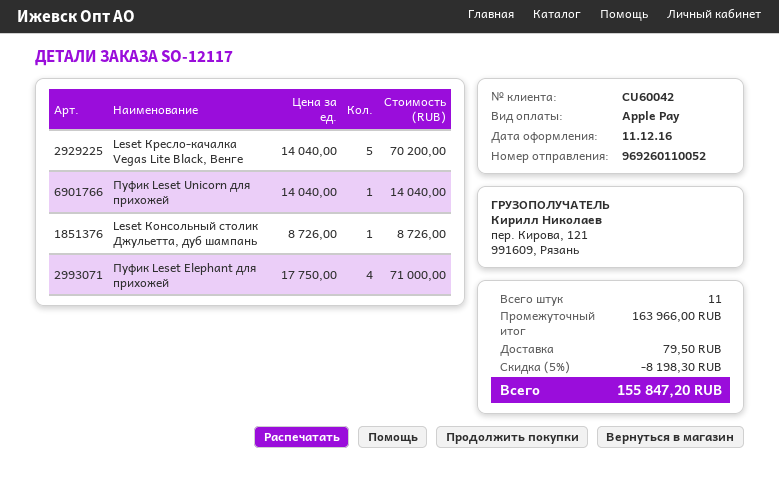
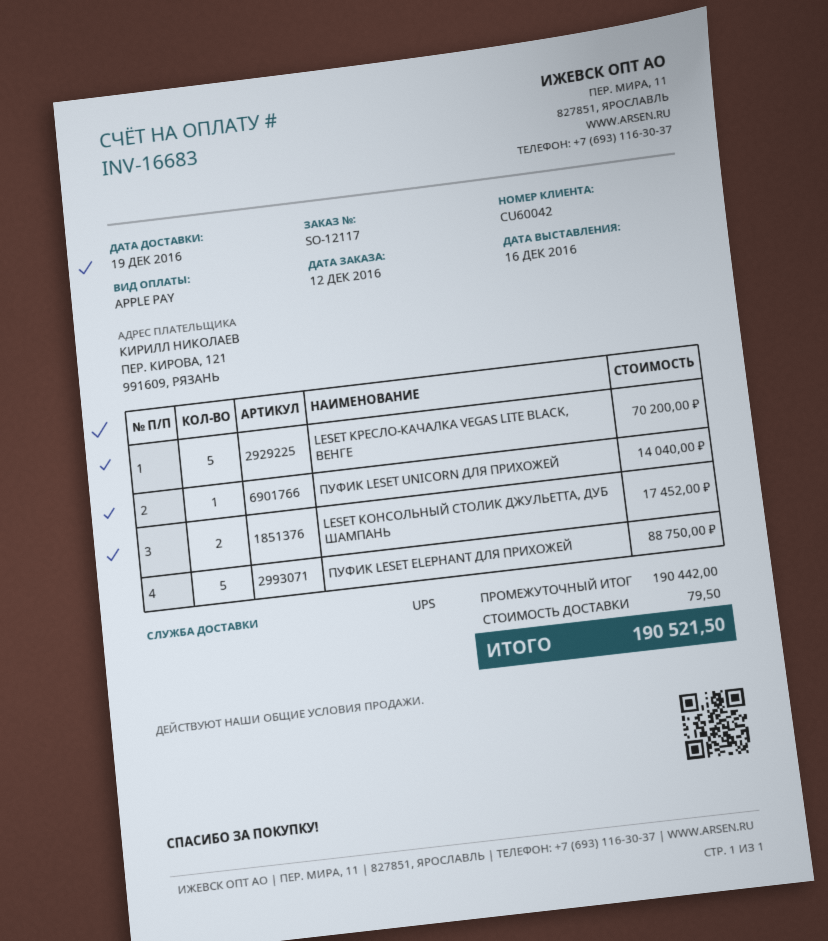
order date: 2016-12-11 -> 2016-12-12
Leset Консольный столик Джульетта, дуб шампань: 1 for 8726.00 -> 2 for 17452.00
Пуфик Leset Elephant для прихожей: 4 for 71000.00 -> 5 for 88750.00
subtotal: 163966.00 -> 190442.00
discount: 5% = 8198.30 -> none
total: 155847.20 -> 190521.50

